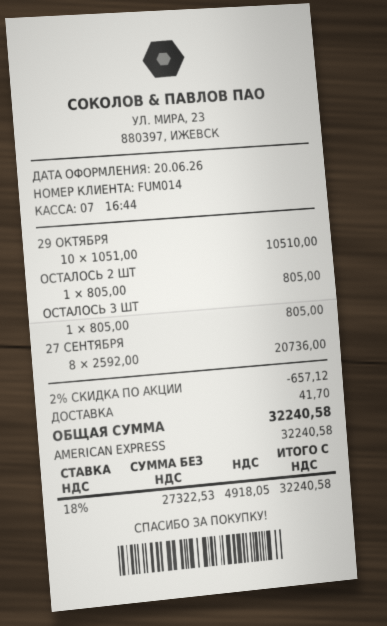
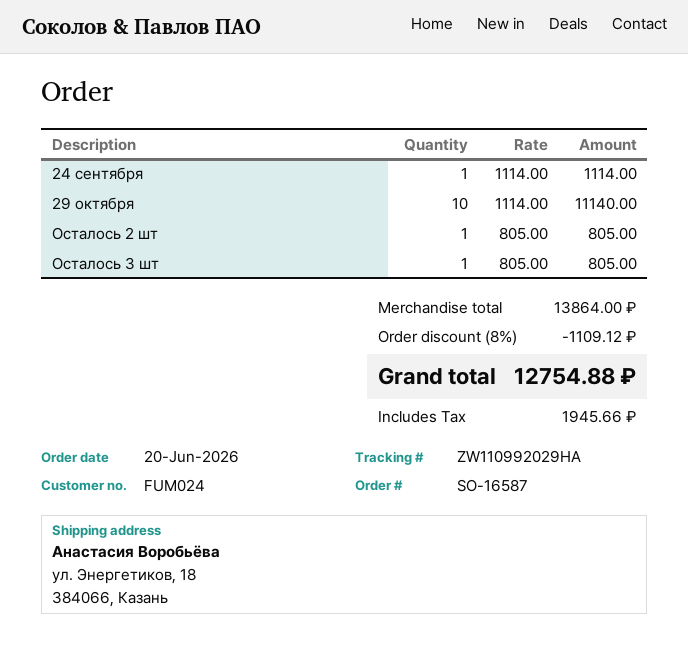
customer number: FUM014 -> FUM024
29 ОКТЯБРЯ: 10 x 1051.00 = 10510.00 -> 10 x 1114.00 = 11140.00
27 СЕНТЯБРЯ: 8 x 2592.00 = 20736.00 -> none
24 сентября: none -> 1 x 1114.00 = 1114.00
discount: 2% = 657.12 -> 8% = 1109.12
shipping: 41.70 -> none
tax: 4918.05 -> 1945.66
total: 32240.58 -> 12754.88

